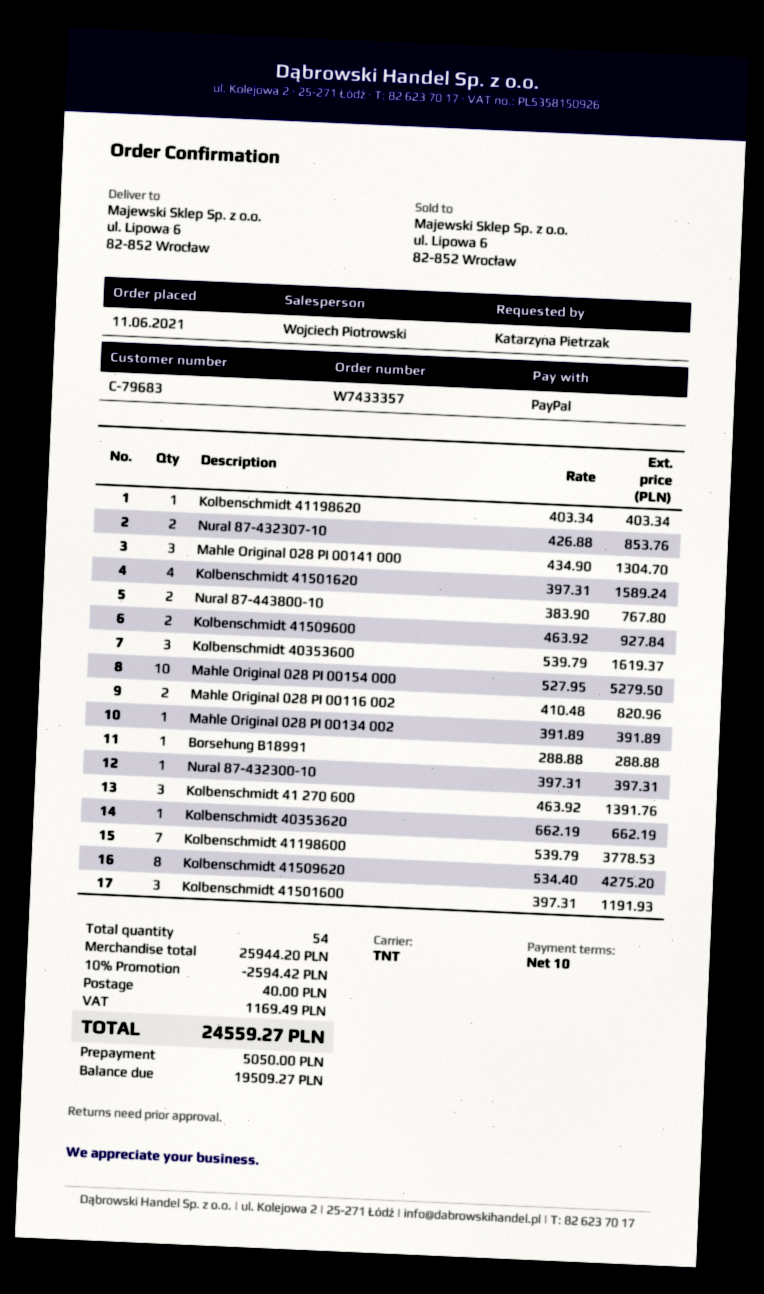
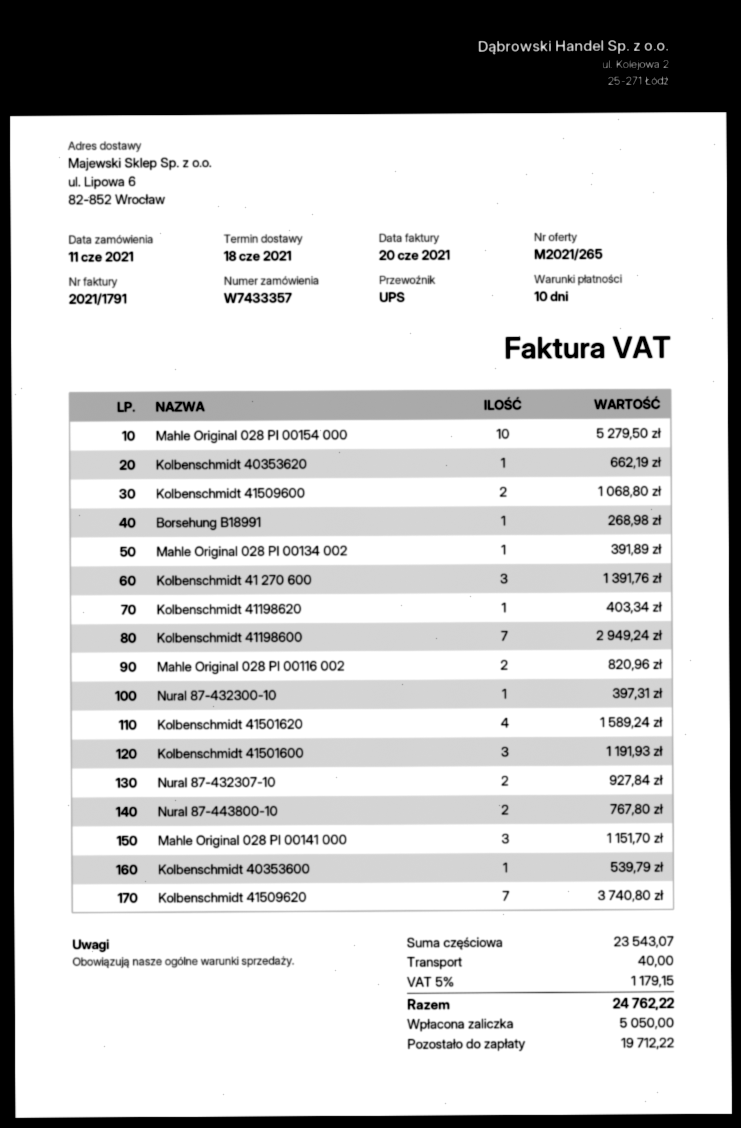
shipping method: TNT -> UPS
Nural 87-432307-10: 2 for 853.76 -> 2 for 927.84
Mahle Original 028 PI 00141 000: 3 for 1304.70 -> 3 for 1151.70
Kolbenschmidt 41509600: 2 for 927.84 -> 2 for 1068.80
Kolbenschmidt 40353600: 3 for 1619.37 -> 1 for 539.79
Borsehung B18991: 1 for 288.88 -> 1 for 268.98
Kolbenschmidt 41198600: 7 for 3778.53 -> 7 for 2949.24
Kolbenschmidt 41509620: 8 for 4275.20 -> 7 for 3740.80
subtotal: 25944.20 -> 23543.07
discount: 10% = 2594.42 -> none
tax: 1169.49 -> 1179.15
total: 24559.27 -> 24762.22
balance: 19509.27 -> 19712.22

